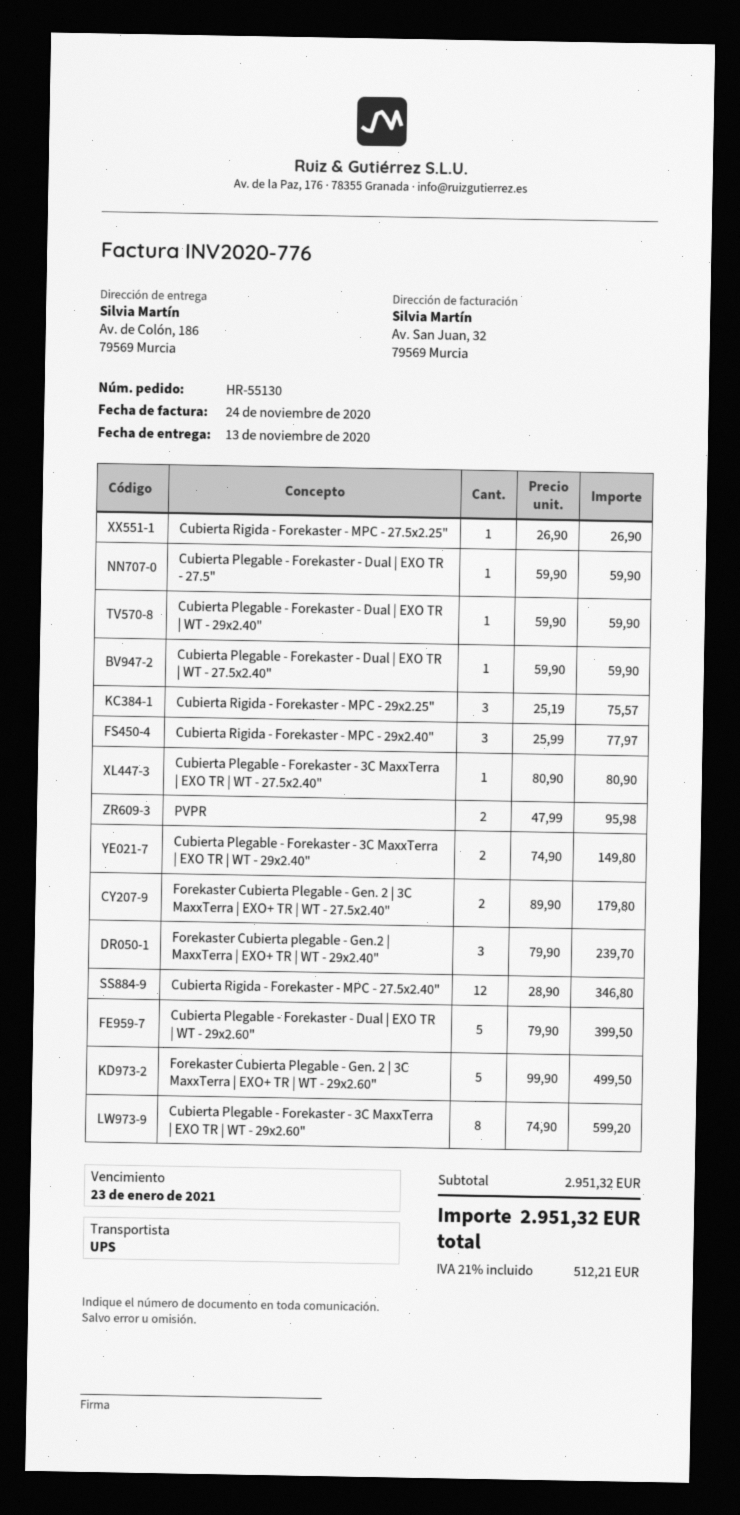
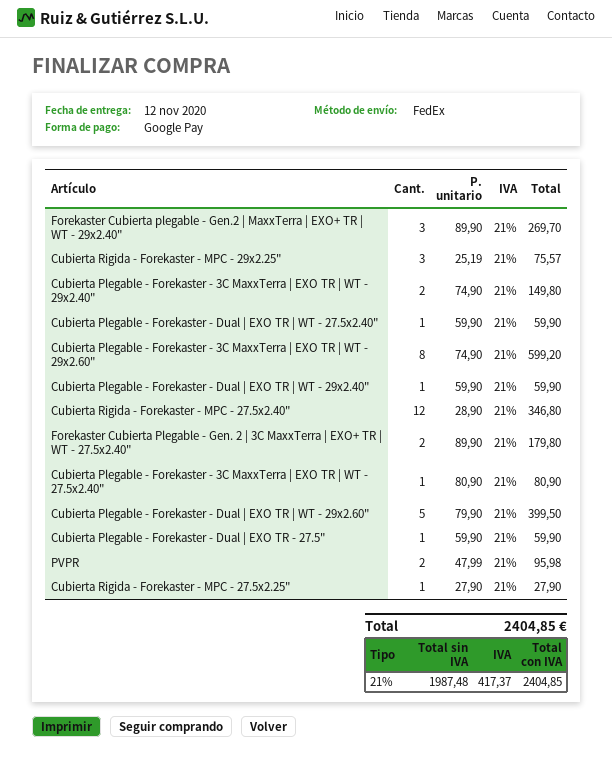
delivery date: 2020-11-13 -> 2020-11-12
shipping method: UPS -> FedEx
Cubierta Rigida - Forekaster - MPC - 27.5x2.25": 1 x 26.90 = 26.90 -> 1 x 27.90 = 27.90
Cubierta Rigida - Forekaster - MPC - 29x2.40": 3 x 25.99 = 77.97 -> none
Forekaster Cubierta plegable - Gen.2 | MaxxTerra | EXO+ TR | WT - 29x2.40": 3 x 79.90 = 239.70 -> 3 x 89.90 = 269.70
Forekaster Cubierta Plegable - Gen. 2 | 3C MaxxTerra | EXO+ TR | WT - 29x2.60": 5 x 99.90 = 499.50 -> none
tax: 21% = 512.21 -> 21% = 417.37
total: 2951.32 -> 2404.85

